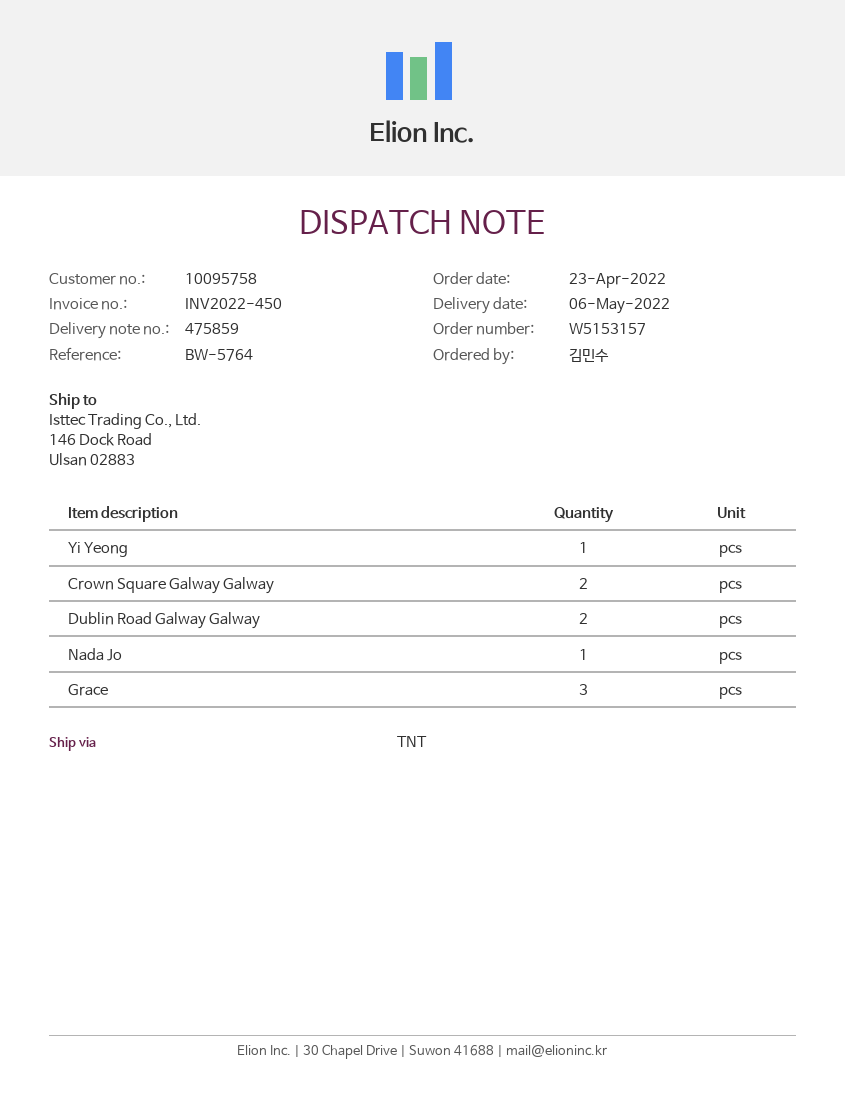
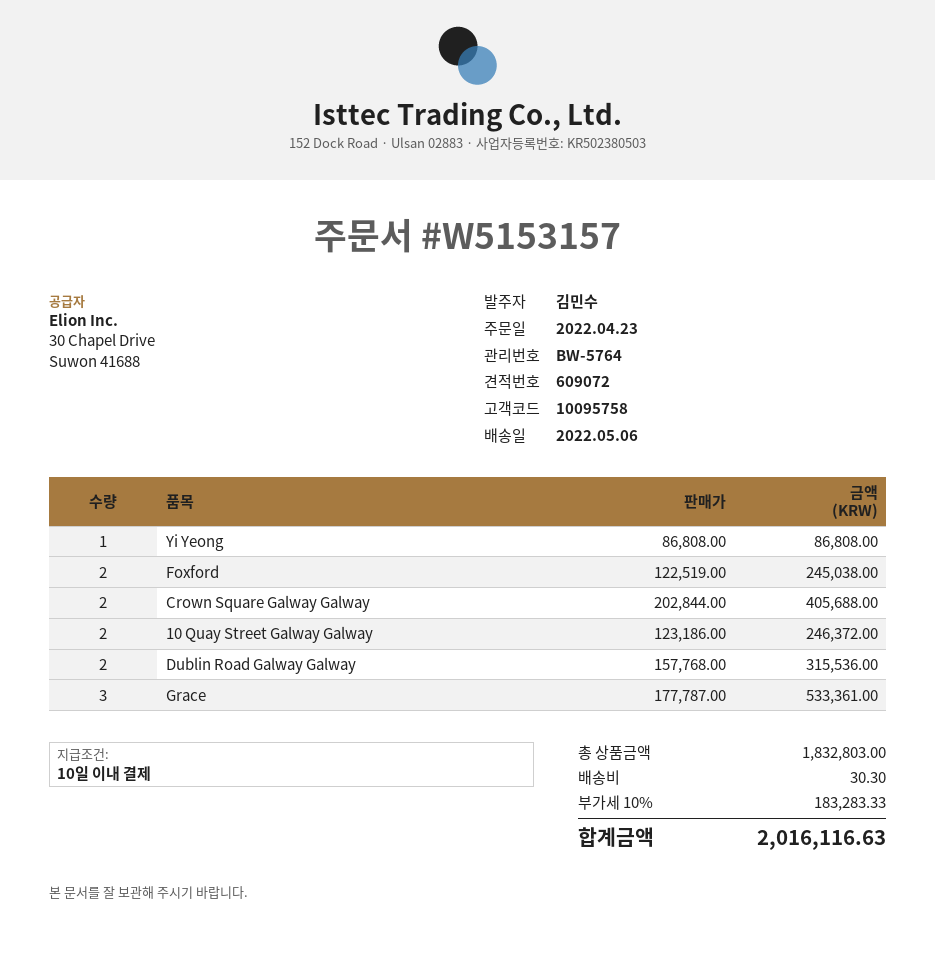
Nada Jo: 1 -> none
Foxford: none -> 2
10 Quay Street Galway Galway: none -> 2

